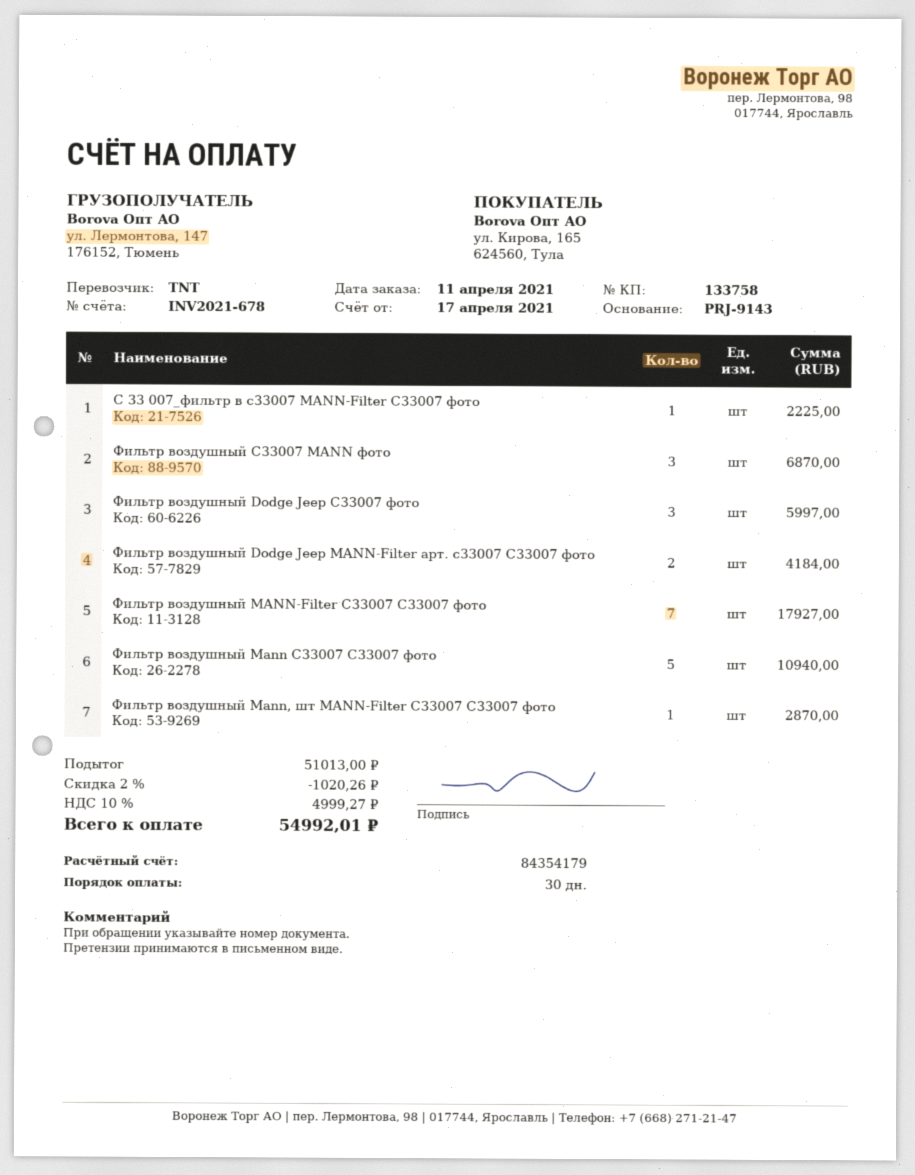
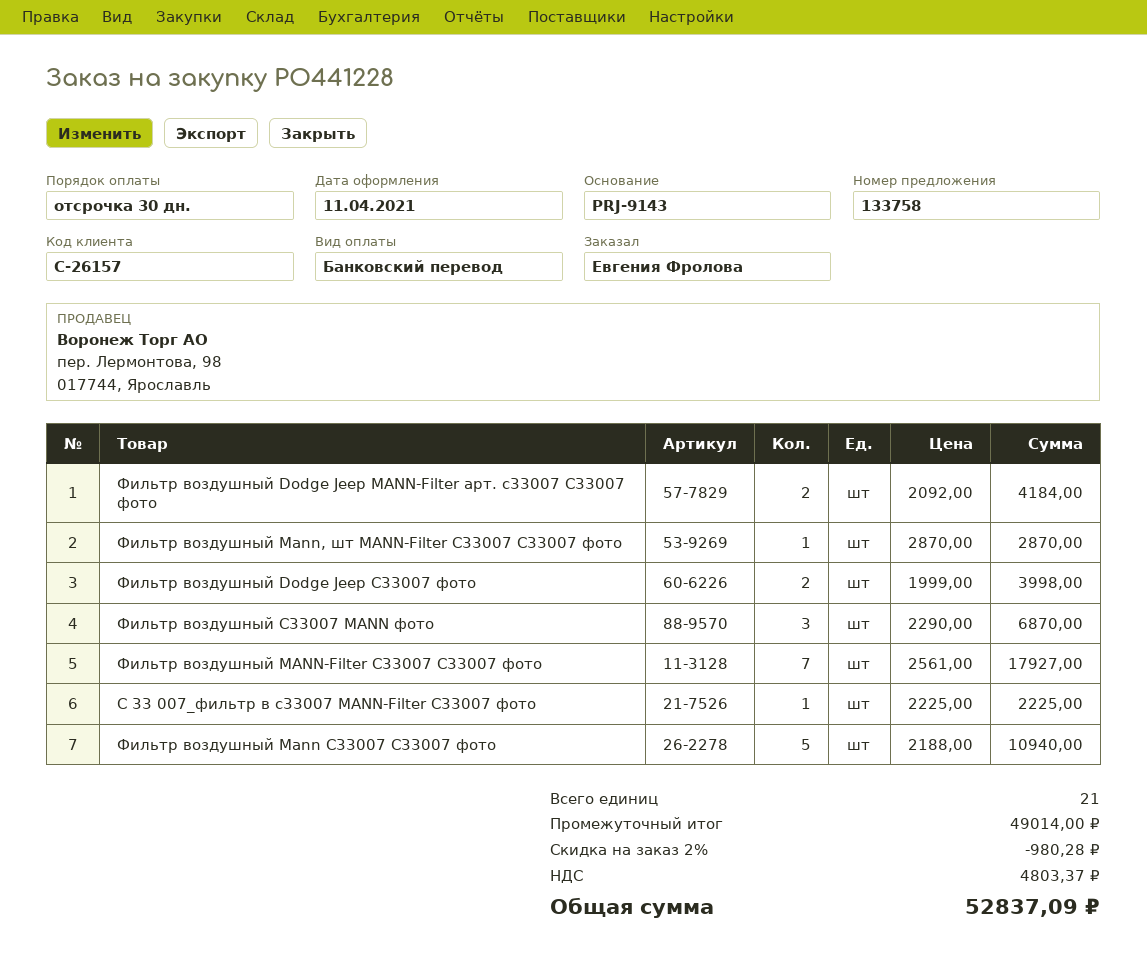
Фильтр воздушный Dodge Jeep C33007 фото: 3 for 5997.00 -> 2 for 3998.00
subtotal: 51013.00 -> 49014.00
discount: 2% = 1020.26 -> 2% = 980.28
tax: 4999.27 -> 4803.37
total: 54992.01 -> 52837.09

